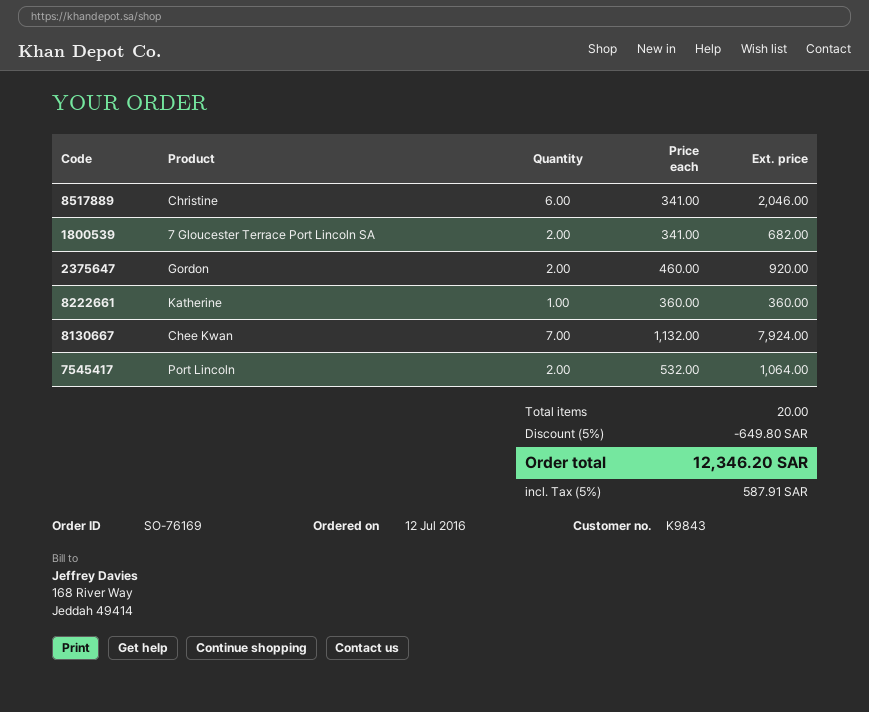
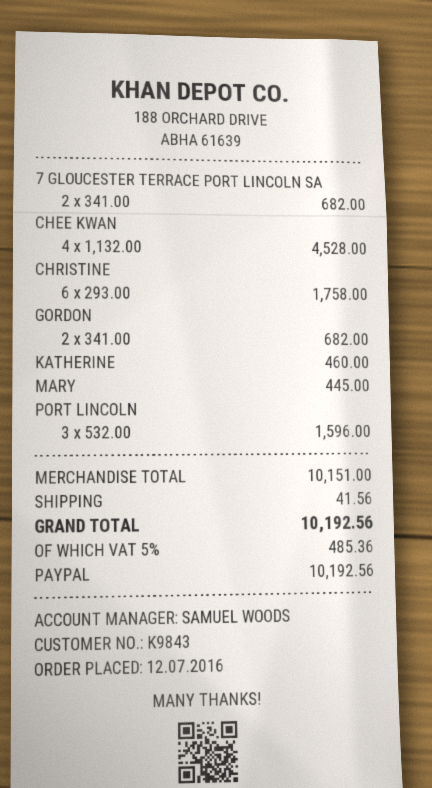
Christine: 6 x 341.00 = 2046.00 -> 6 x 293.00 = 1758.00
Gordon: 2 x 460.00 = 920.00 -> 2 x 341.00 = 682.00
Katherine: 1 x 360.00 = 360.00 -> 1 x 460.00 = 460.00
Chee Kwan: 7 x 1132.00 = 7924.00 -> 4 x 1132.00 = 4528.00
Port Lincoln: 2 x 532.00 = 1064.00 -> 3 x 532.00 = 1596.00
MARY: none -> 1 x 445.00 = 445.00
discount: 5% = 649.80 -> none
shipping: none -> 41.56
tax: 5% = 587.91 -> 5% = 485.36
total: 12346.20 -> 10192.56

